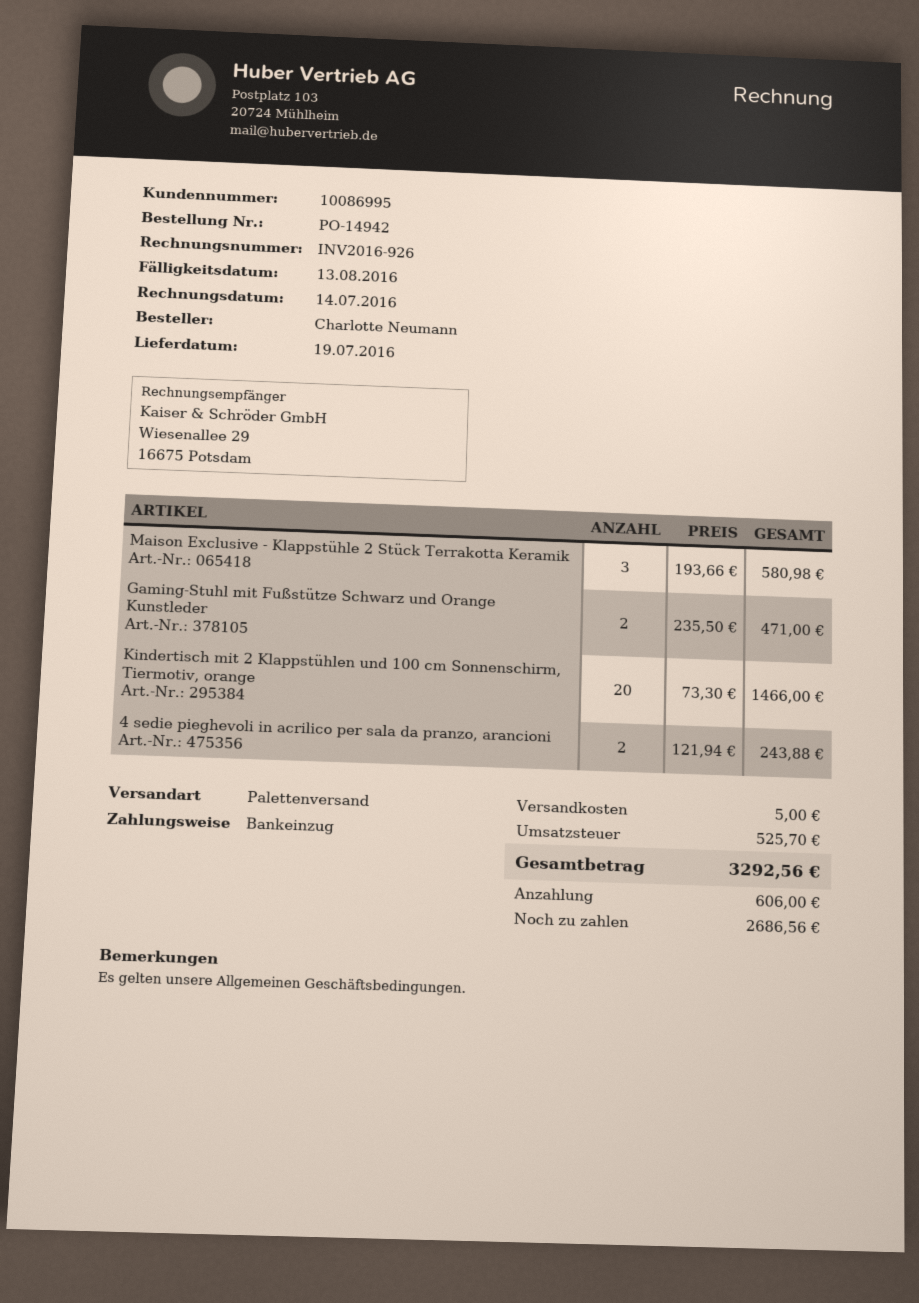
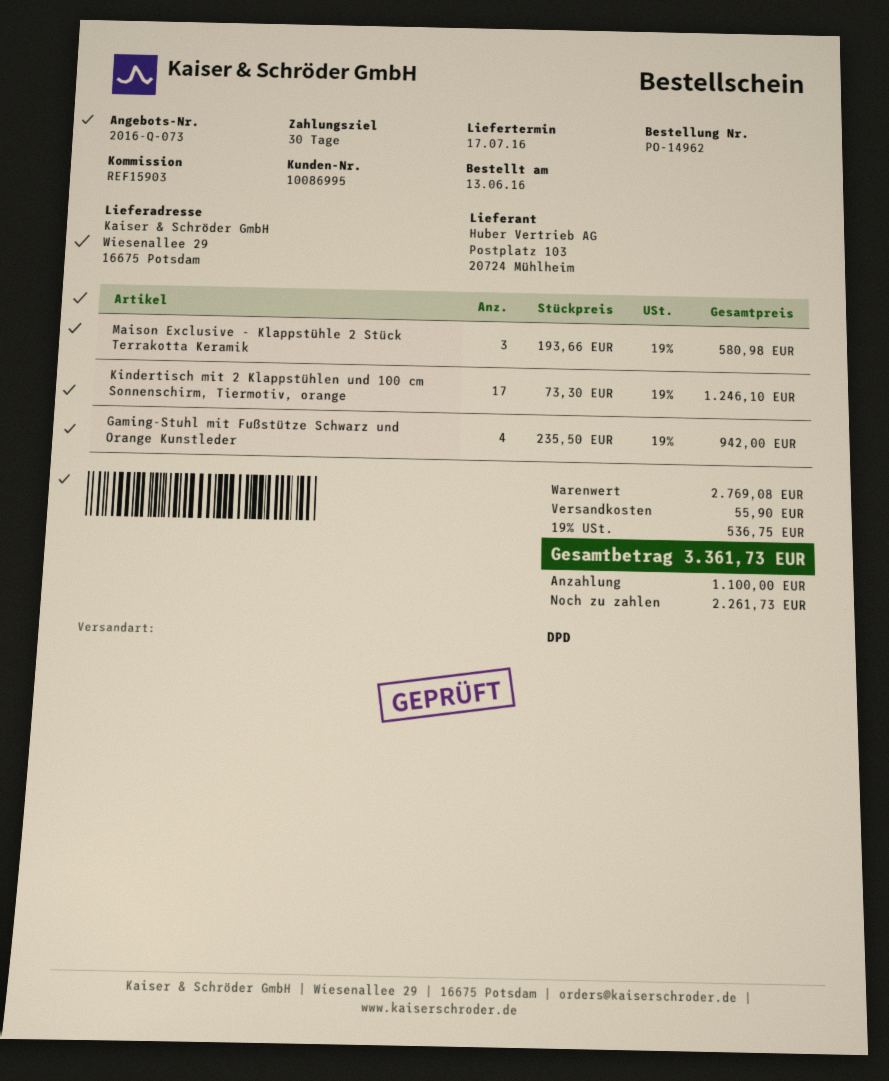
order number: PO-14942 -> PO-14962
delivery date: 2016-07-19 -> 2016-07-17
shipping method: pallet freight -> DPD
Gaming-Stuhl mit Fußstütze Schwarz und Orange Kunstleder: 2 x 235.50 = 471.00 -> 4 x 235.50 = 942.00
Kindertisch mit 2 Klappstühlen und 100 cm Sonnenschirm, Tiermotiv, orange: 20 x 73.30 = 1466.00 -> 17 x 73.30 = 1246.10
4 sedie pieghevoli in acrilico per sala da pranzo, arancioni: 2 x 121.94 = 243.88 -> none
shipping: 5.00 -> 55.90
tax: 525.70 -> 536.75
total: 3292.56 -> 3361.73
deposit: 606.00 -> 1100.00
balance: 2686.56 -> 2261.73

